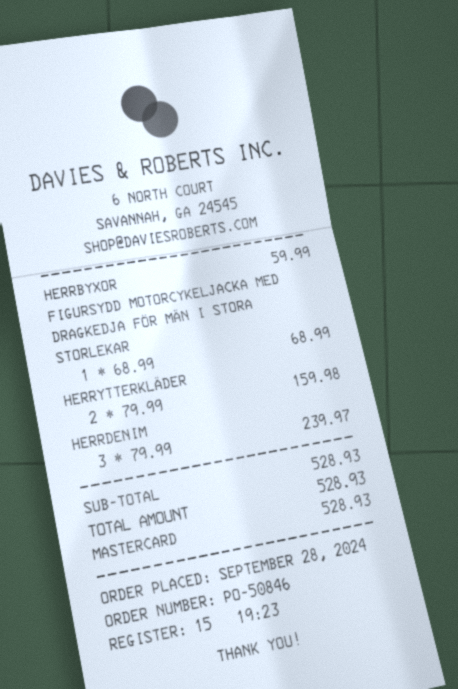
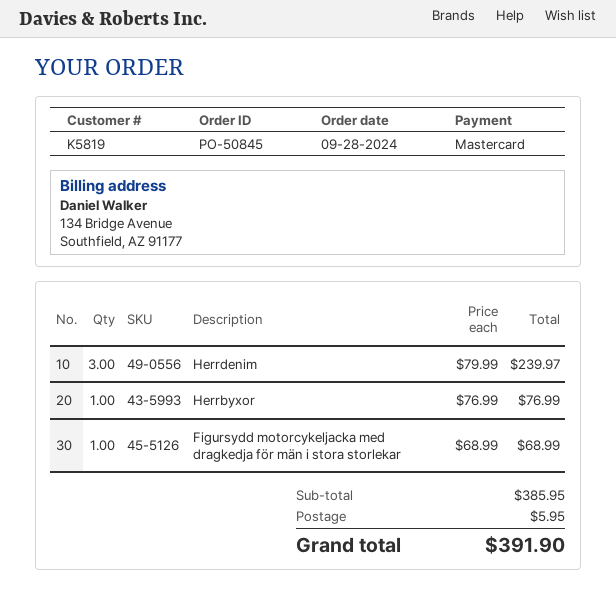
order number: PO-50846 -> PO-50845
HERRBYXOR: 1 x 59.99 = 59.99 -> 1 x 76.99 = 76.99
HERRYTTERKLÄDER: 2 x 79.99 = 159.98 -> none
subtotal: 528.93 -> 385.95
shipping: none -> 5.95
total: 528.93 -> 391.90

